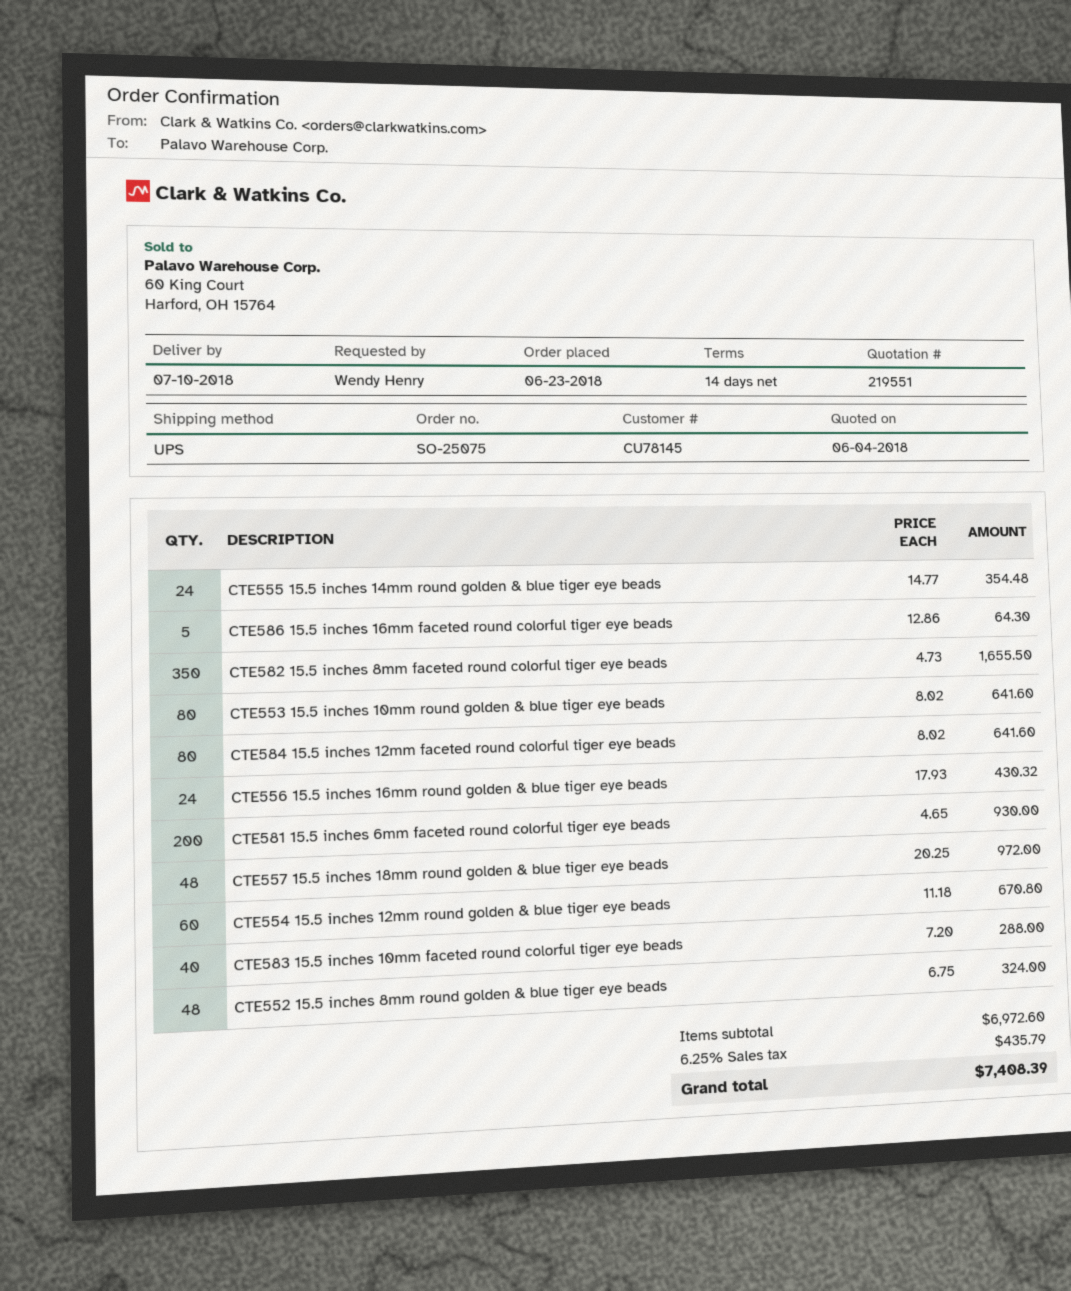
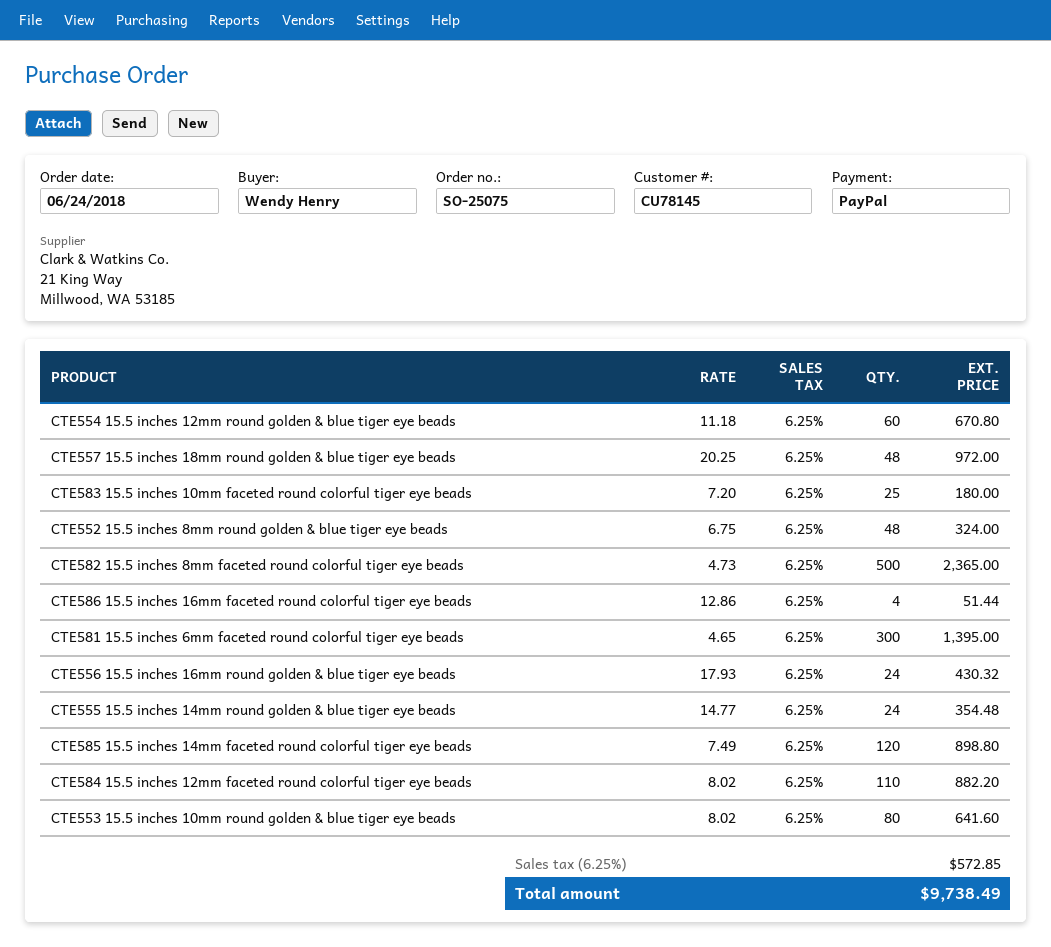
order date: 2018-06-23 -> 2018-06-24
CTE586 15.5 inches 16mm faceted round colorful tiger eye beads: 5 x 12.86 = 64.30 -> 4 x 12.86 = 51.44
CTE582 15.5 inches 8mm faceted round colorful tiger eye beads: 350 x 4.73 = 1655.50 -> 500 x 4.73 = 2365.00
CTE584 15.5 inches 12mm faceted round colorful tiger eye beads: 80 x 8.02 = 641.60 -> 110 x 8.02 = 882.20
CTE581 15.5 inches 6mm faceted round colorful tiger eye beads: 200 x 4.65 = 930.00 -> 300 x 4.65 = 1395.00
CTE583 15.5 inches 10mm faceted round colorful tiger eye beads: 40 x 7.20 = 288.00 -> 25 x 7.20 = 180.00
CTE585 15.5 inches 14mm faceted round colorful tiger eye beads: none -> 120 x 7.49 = 898.80
tax: 6.25% = 435.79 -> 6.25% = 572.85
total: 7408.39 -> 9738.49

